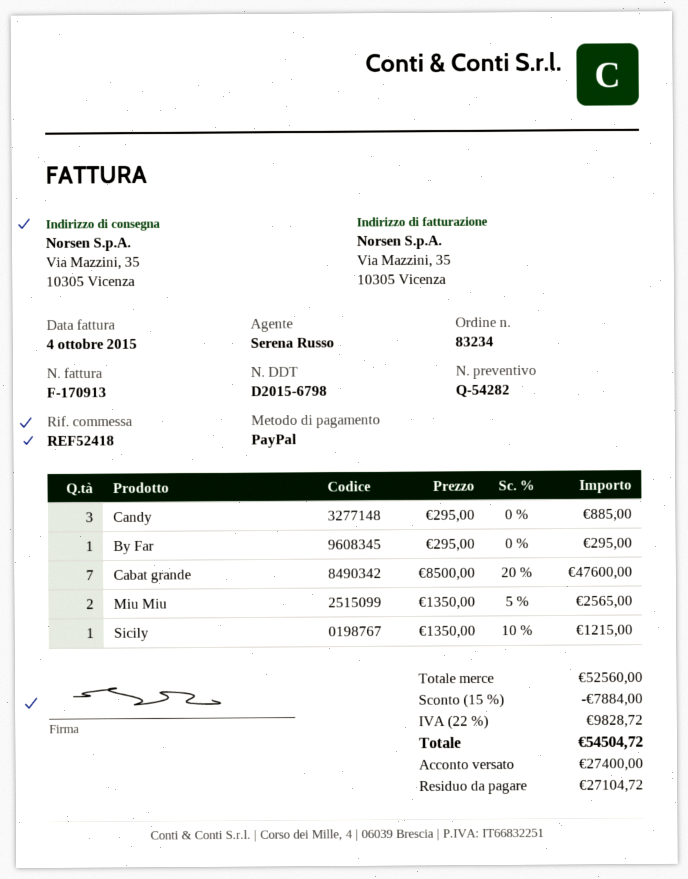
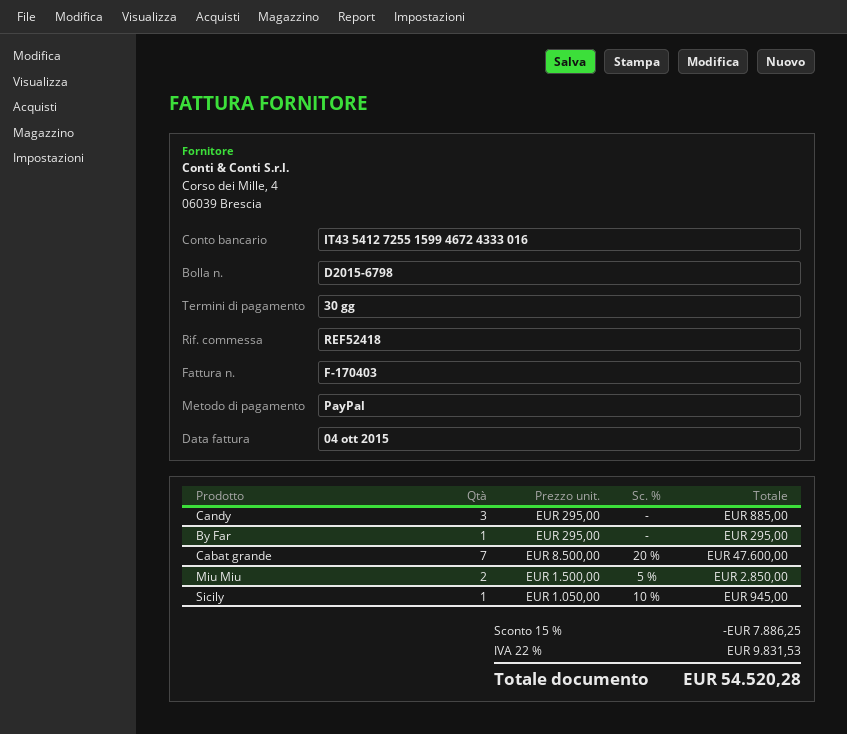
invoice number: F-170913 -> F-170403
Miu Miu: 2 x 1350.00 - 5% = 2565.00 -> 2 x 1500.00 - 5% = 2850.00
Sicily: 1 x 1350.00 - 10% = 1215.00 -> 1 x 1050.00 - 10% = 945.00
discount: 15% = 7884.00 -> 15% = 7886.25
tax: 22% = 9828.72 -> 22% = 9831.53
total: 54504.72 -> 54520.28

